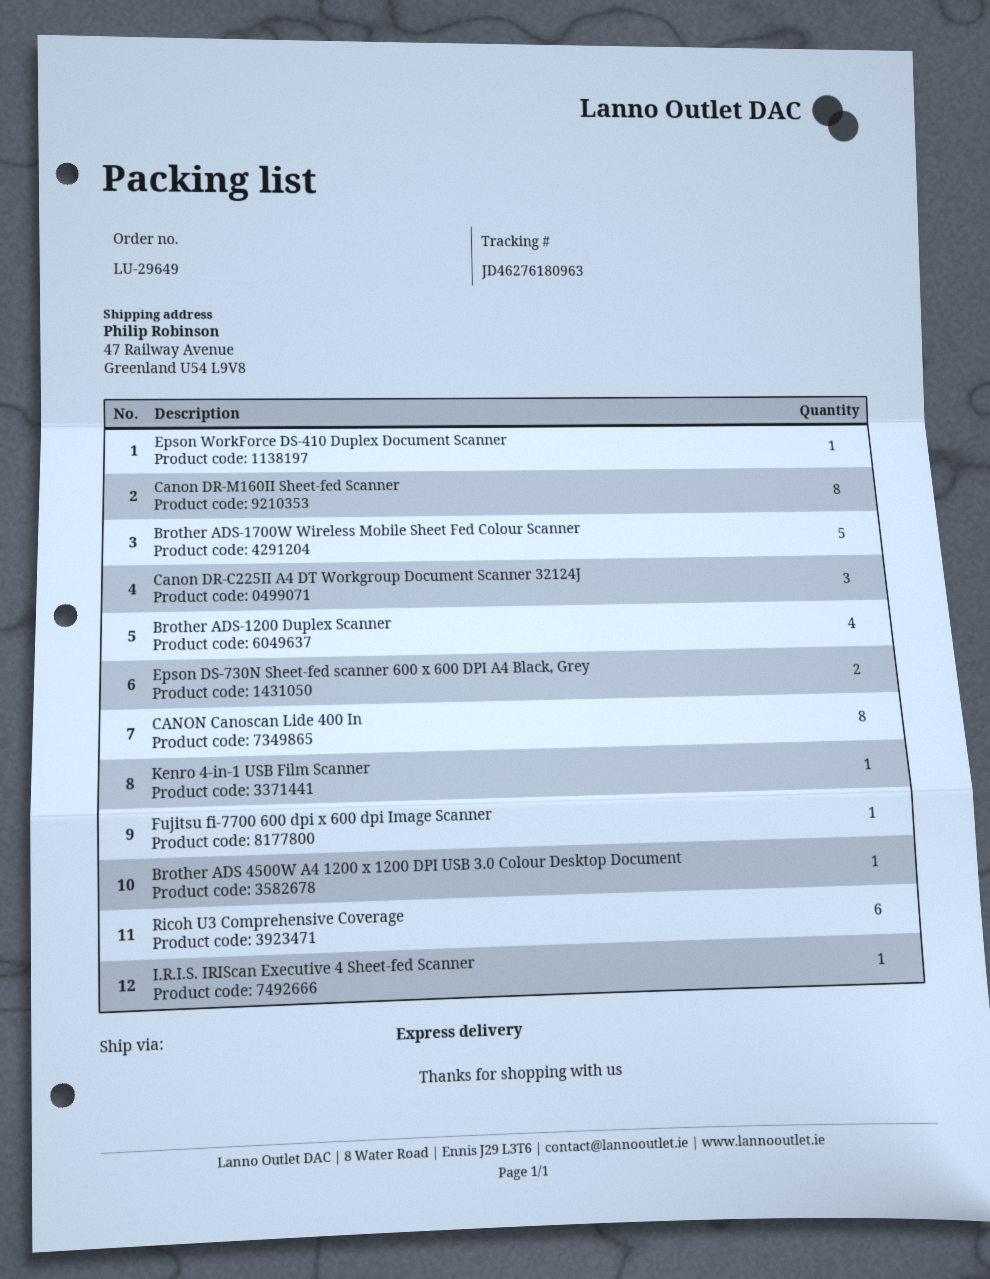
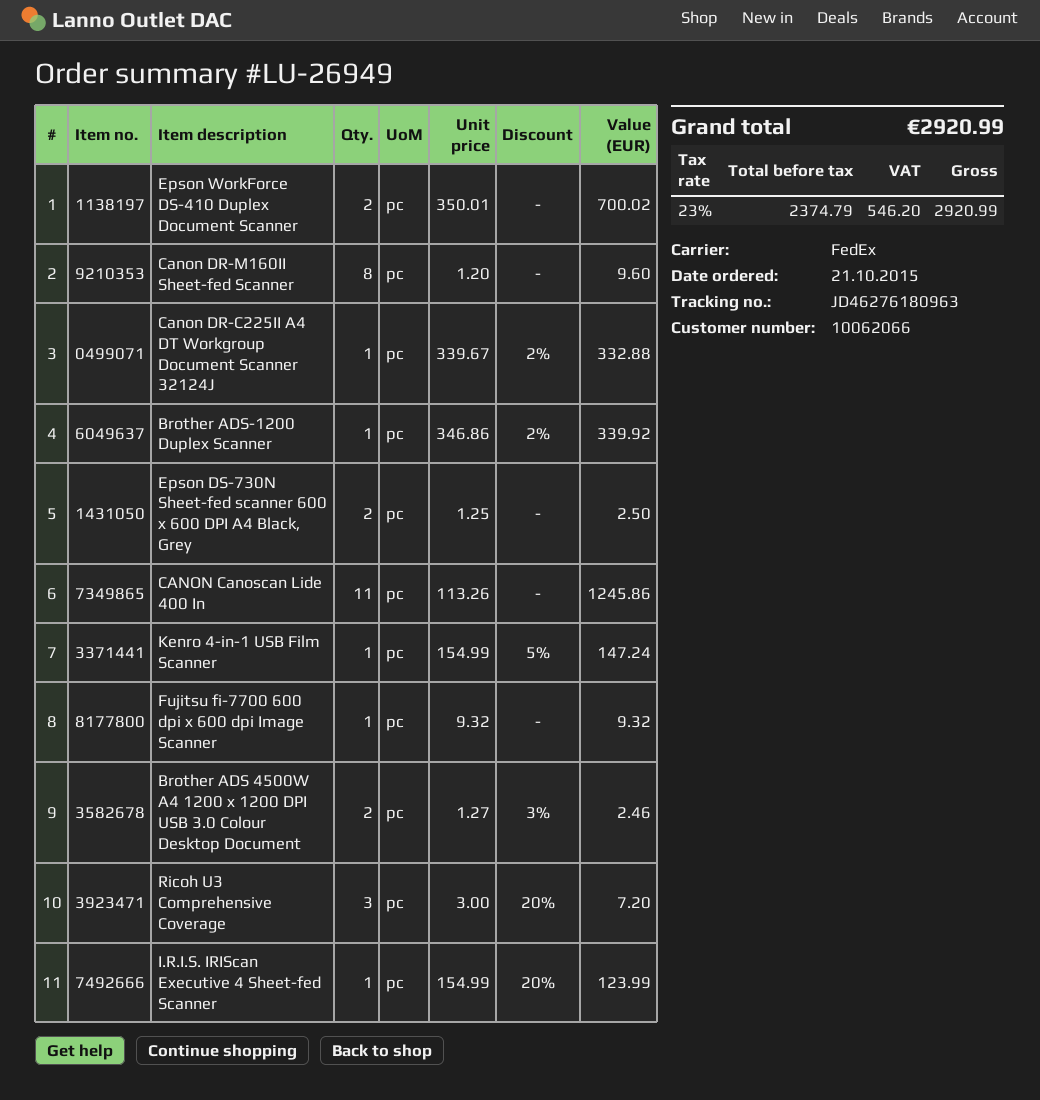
order number: LU-29649 -> LU-26949
shipping method: express -> FedEx
Epson WorkForce DS-410 Duplex Document Scanner: 1 -> 2
Brother ADS-1700W Wireless Mobile Sheet Fed Colour Scanner: 5 -> none
Canon DR-C225II A4 DT Workgroup Document Scanner 32124J: 3 -> 1
Brother ADS-1200 Duplex Scanner: 4 -> 1
CANON Canoscan Lide 400 In: 8 -> 11
Brother ADS 4500W A4 1200 x 1200 DPI USB 3.0 Colour Desktop Document: 1 -> 2
Ricoh U3 Comprehensive Coverage: 6 -> 3

